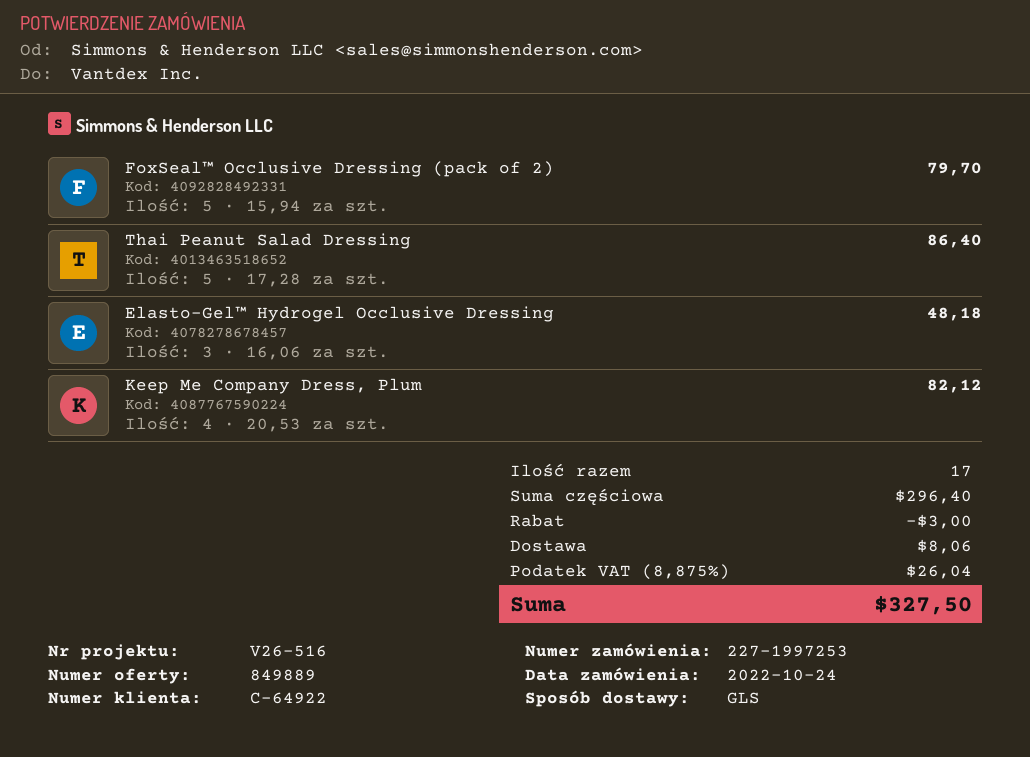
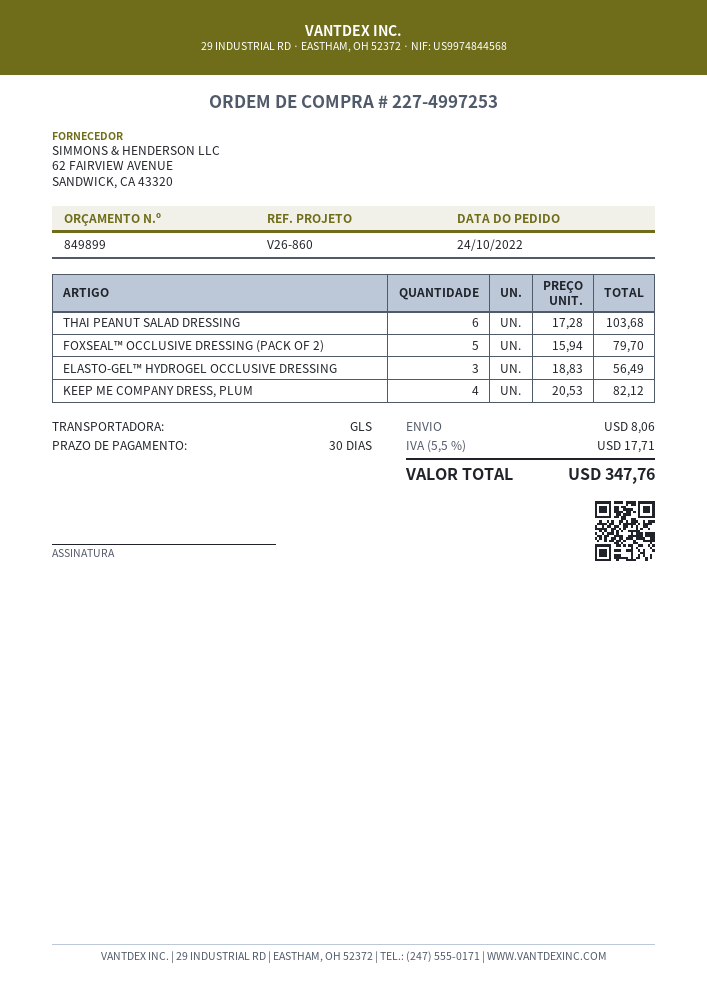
quote number: 849889 -> 849899
order number: 227-1997253 -> 227-4997253
reference: V26-516 -> V26-860
Thai Peanut Salad Dressing: 5 x 17.28 = 86.40 -> 6 x 17.28 = 103.68
Elasto-Gel™ Hydrogel Occlusive Dressing: 3 x 16.06 = 48.18 -> 3 x 18.83 = 56.49
discount: 3.00 -> none
tax: 8.875% = 26.04 -> 5.5% = 17.71
total: 327.50 -> 347.76

